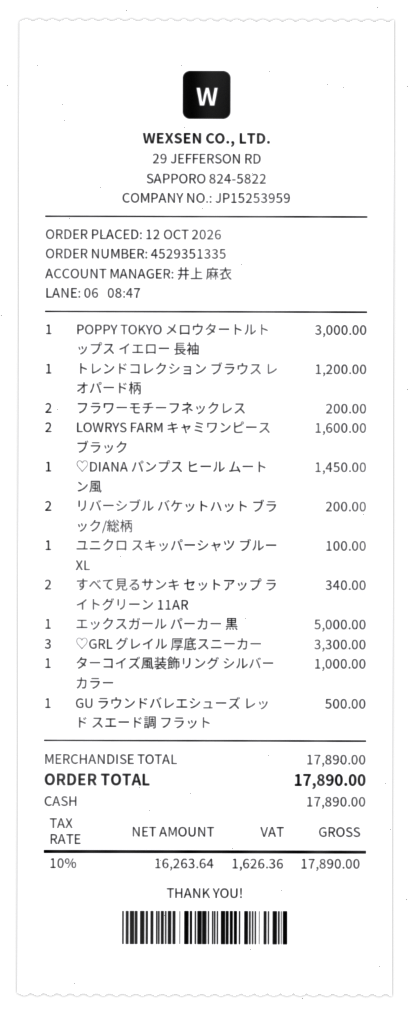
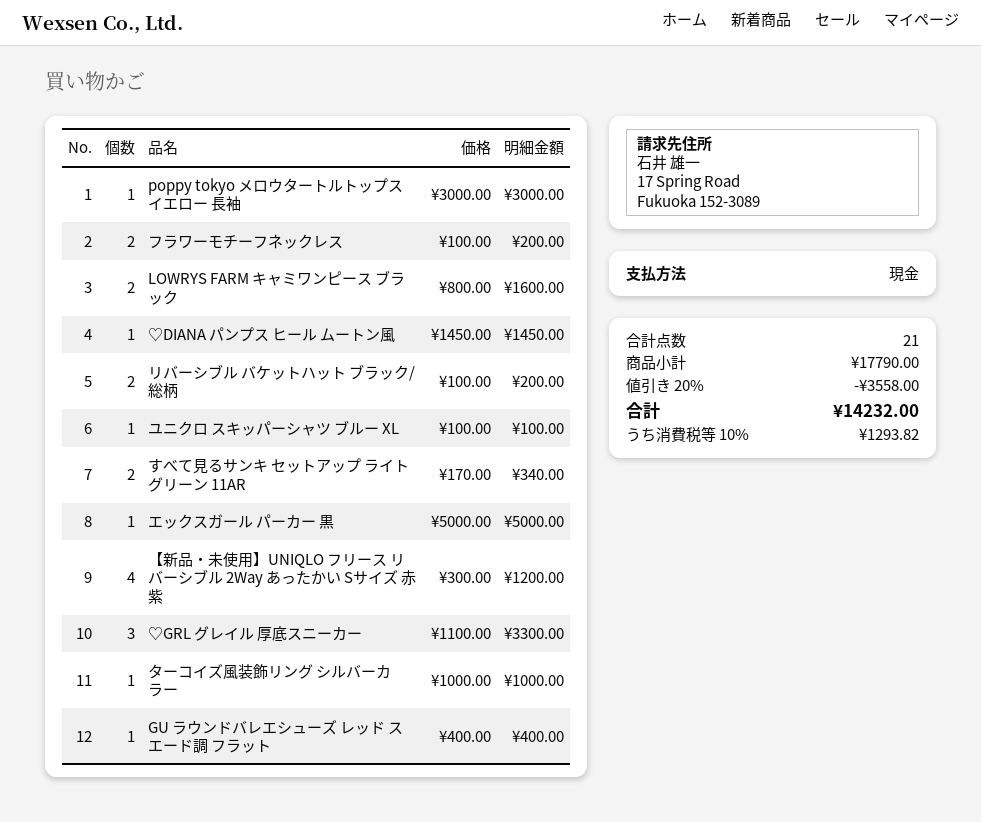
トレンドコレクション ブラウス レオパード柄: 1 for 1200.00 -> none
GU ラウンドバレエシューズ レッド スエード調 フラット: 1 for 500.00 -> 1 for 400.00
【新品・未使用】UNIQLO フリース リバーシブル 2Way あったかい Sサイズ 赤紫: none -> 4 for 1200.00
subtotal: 17890.00 -> 17790.00
discount: none -> 20% = 3558.00
tax: 10% = 1626.36 -> 10% = 1293.82
total: 17890.00 -> 14232.00

